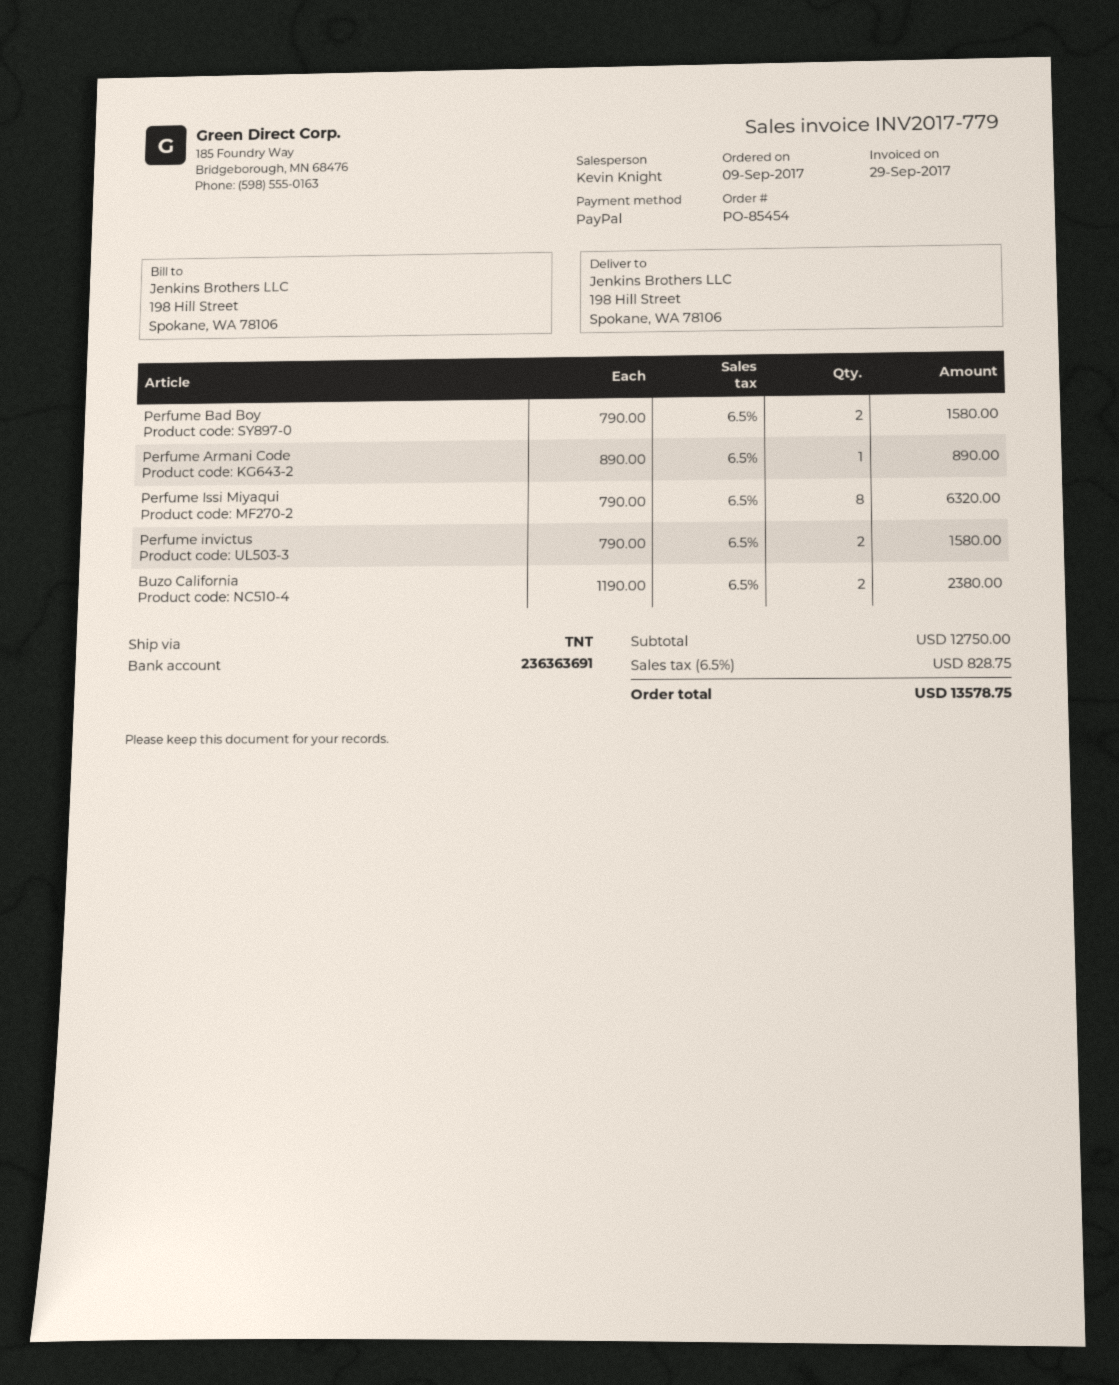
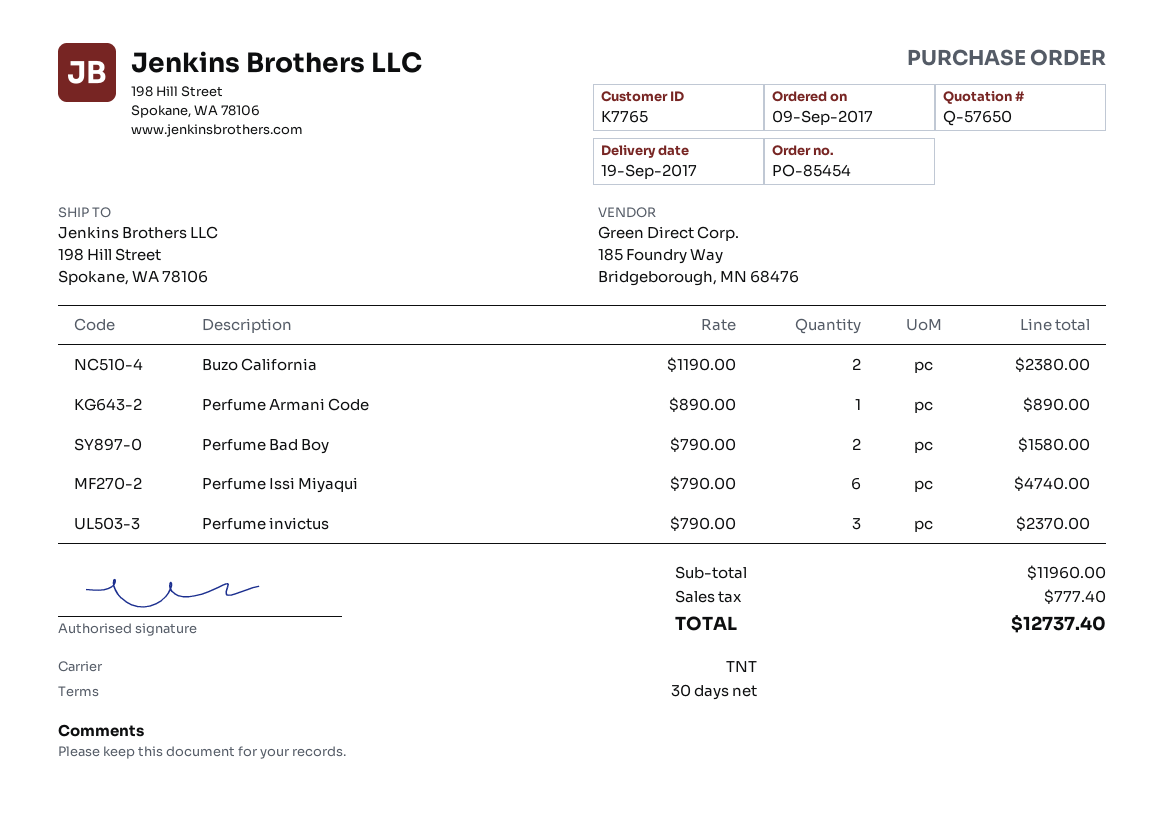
Perfume Issi Miyaqui: 8 x 790.00 = 6320.00 -> 6 x 790.00 = 4740.00
Perfume invictus: 2 x 790.00 = 1580.00 -> 3 x 790.00 = 2370.00
subtotal: 12750.00 -> 11960.00
tax: 828.75 -> 777.40
total: 13578.75 -> 12737.40

